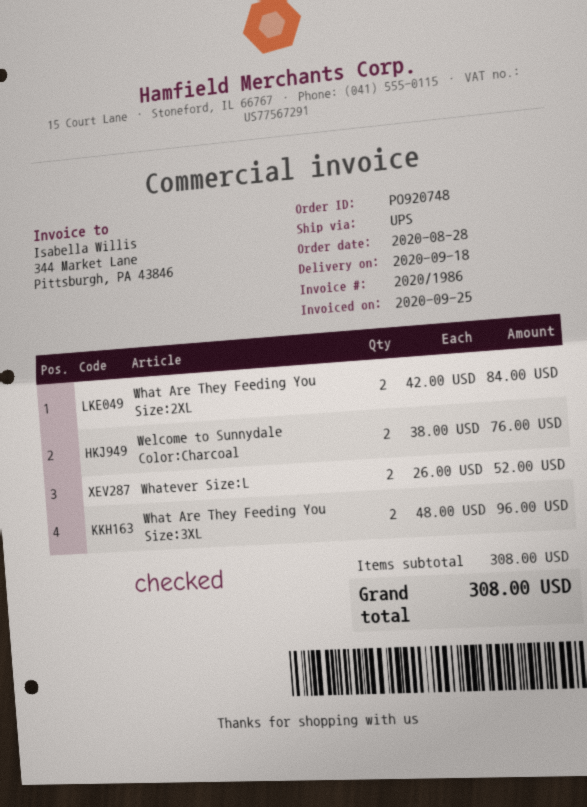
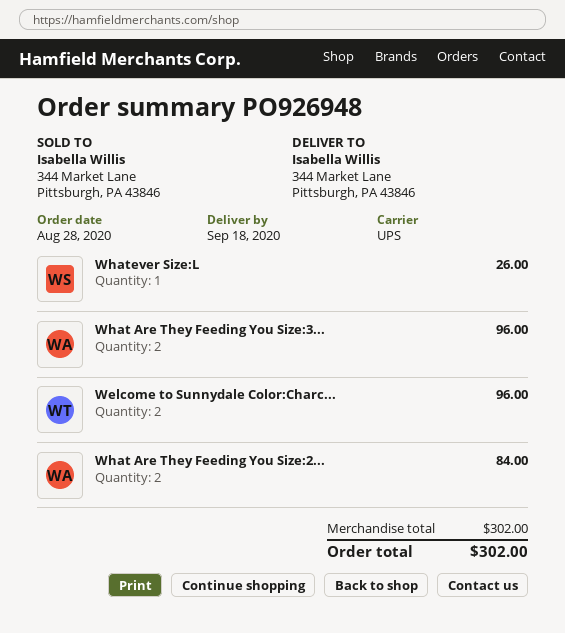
order number: PO920748 -> PO926948
Welcome to Sunnydale Color:Charcoal: 2 for 76.00 -> 2 for 96.00
Whatever Size:L: 2 for 52.00 -> 1 for 26.00
subtotal: 308.00 -> 302.00
total: 308.00 -> 302.00

